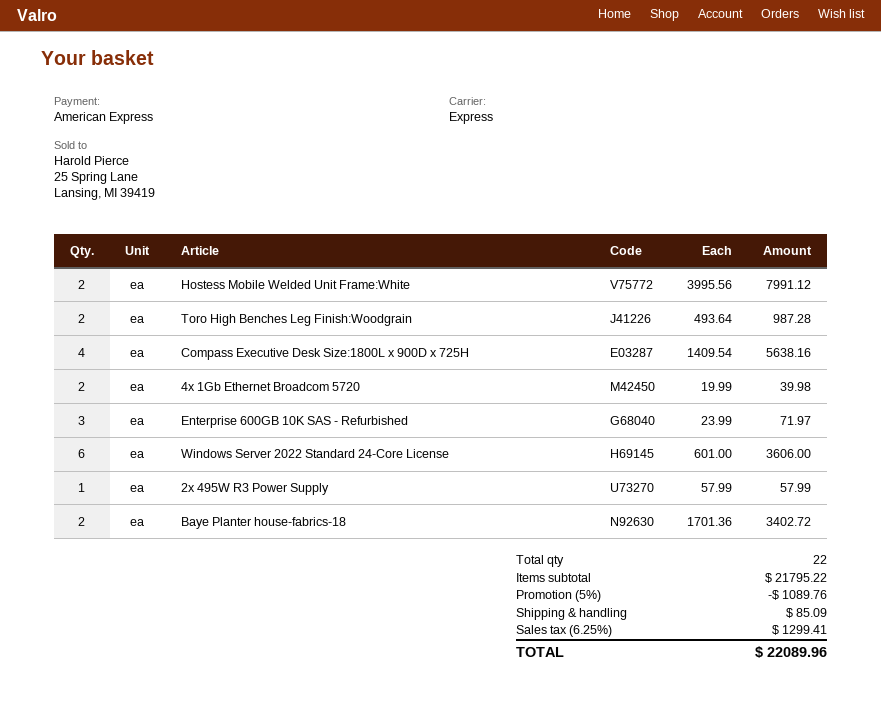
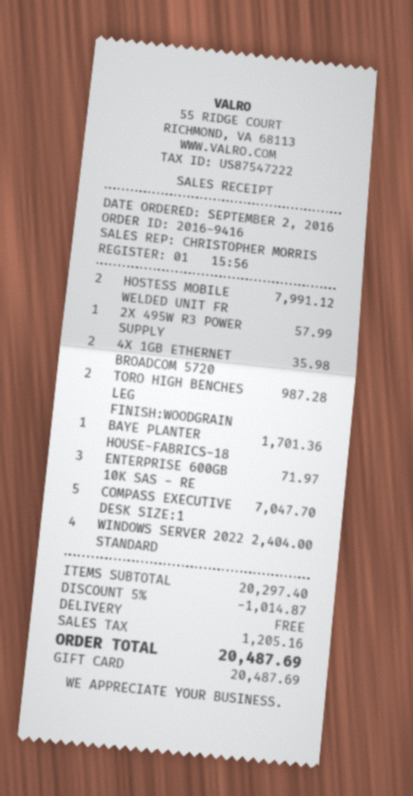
payment method: American Express -> gift card
Compass Executive Desk Size:1800L x 900D x 725H: 4 for 5638.16 -> 5 for 7047.70
4x 1Gb Ethernet Broadcom 5720: 2 for 39.98 -> 2 for 35.98
Windows Server 2022 Standard 24-Core License: 6 for 3606.00 -> 4 for 2404.00
Baye Planter house-fabrics-18: 2 for 3402.72 -> 1 for 1701.36
subtotal: 21795.22 -> 20297.40
discount: 5% = 1089.76 -> 5% = 1014.87
shipping: 85.09 -> 0.00
tax: 1299.41 -> 1205.16
total: 22089.96 -> 20487.69

